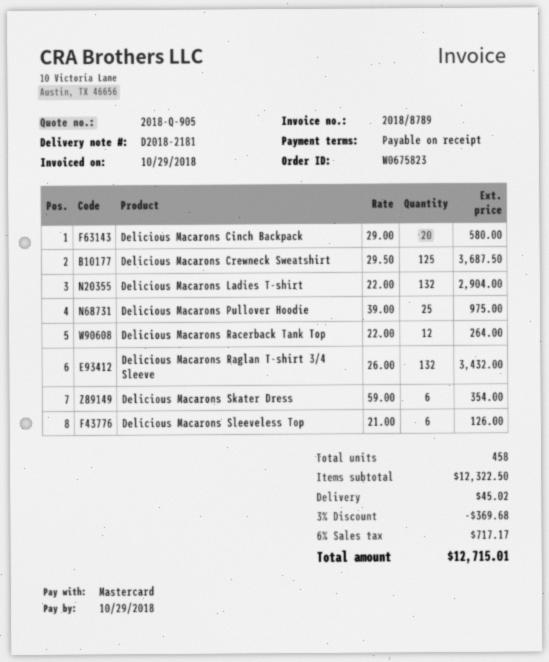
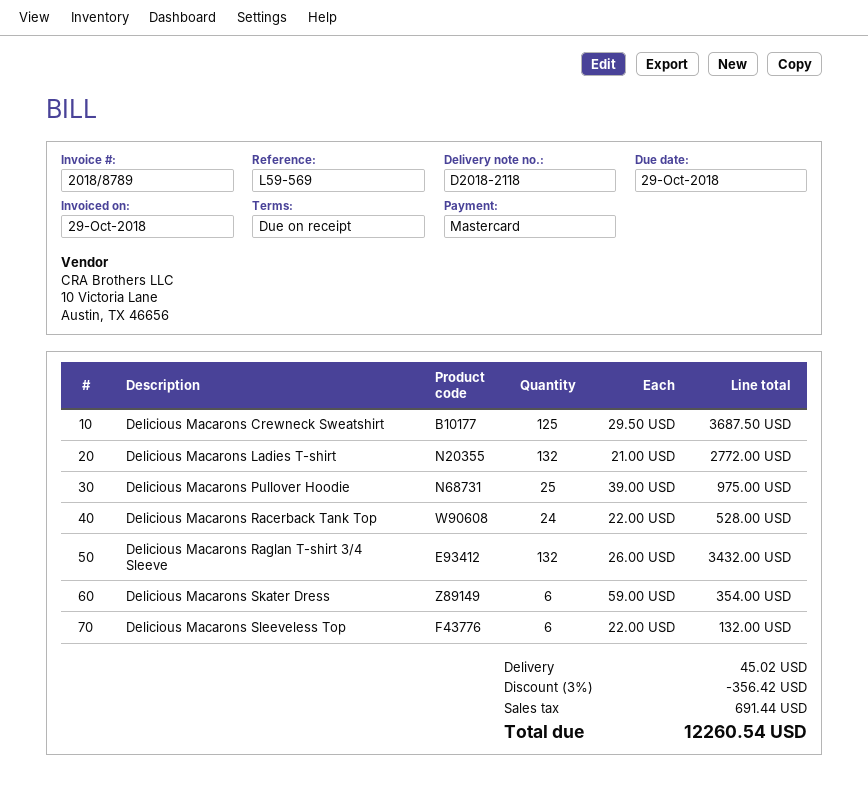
delivery note number: D2018-2181 -> D2018-2118
Delicious Macarons Cinch Backpack: 20 x 29.00 = 580.00 -> none
Delicious Macarons Ladies T-shirt: 132 x 22.00 = 2904.00 -> 132 x 21.00 = 2772.00
Delicious Macarons Racerback Tank Top: 12 x 22.00 = 264.00 -> 24 x 22.00 = 528.00
Delicious Macarons Sleeveless Top: 6 x 21.00 = 126.00 -> 6 x 22.00 = 132.00
discount: 3% = 369.68 -> 3% = 356.42
tax: 717.17 -> 691.44
total: 12715.01 -> 12260.54

